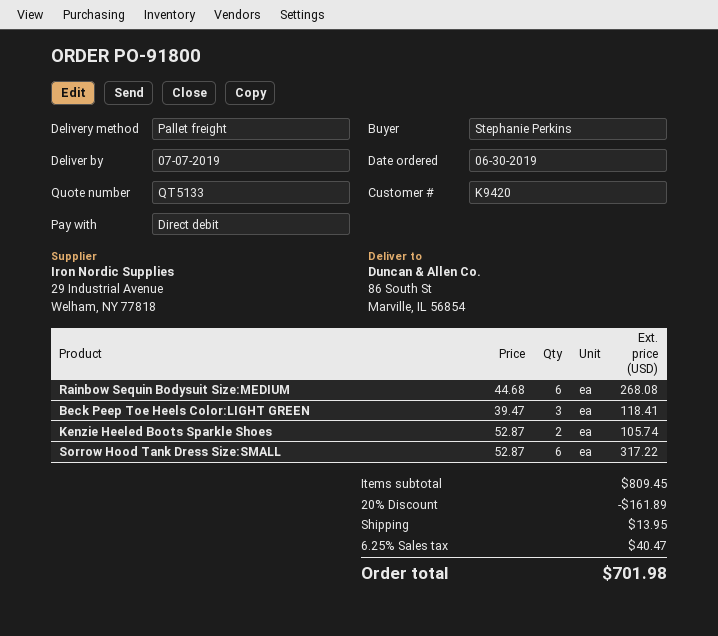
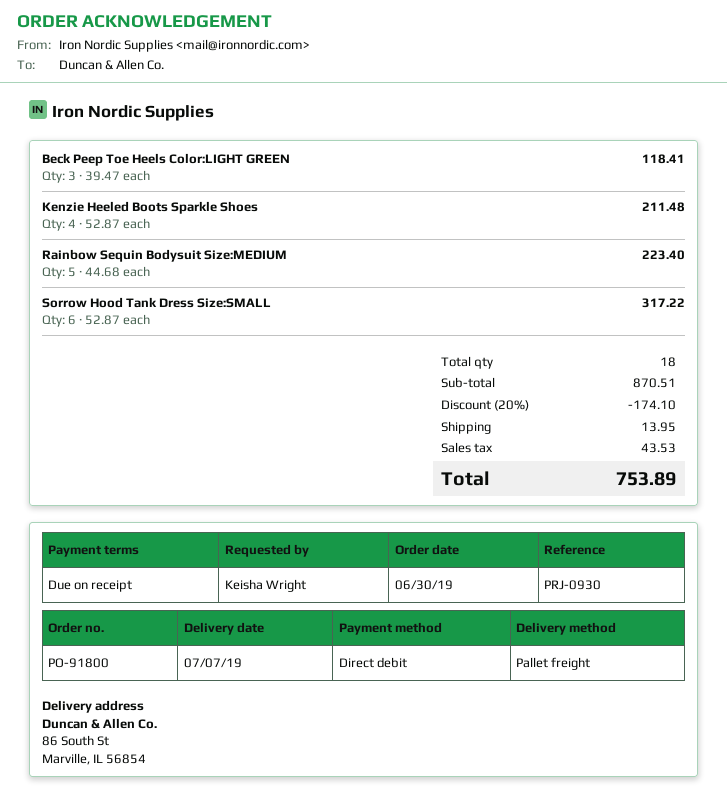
ordered by: Stephanie Perkins -> Keisha Wright
Rainbow Sequin Bodysuit Size:MEDIUM: 6 x 44.68 = 268.08 -> 5 x 44.68 = 223.40
Kenzie Heeled Boots Sparkle Shoes: 2 x 52.87 = 105.74 -> 4 x 52.87 = 211.48
subtotal: 809.45 -> 870.51
discount: 20% = 161.89 -> 20% = 174.10
tax: 40.47 -> 43.53
total: 701.98 -> 753.89

